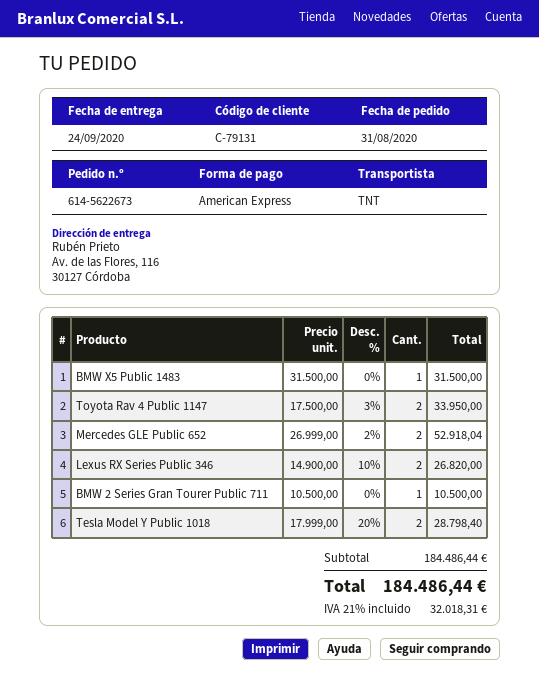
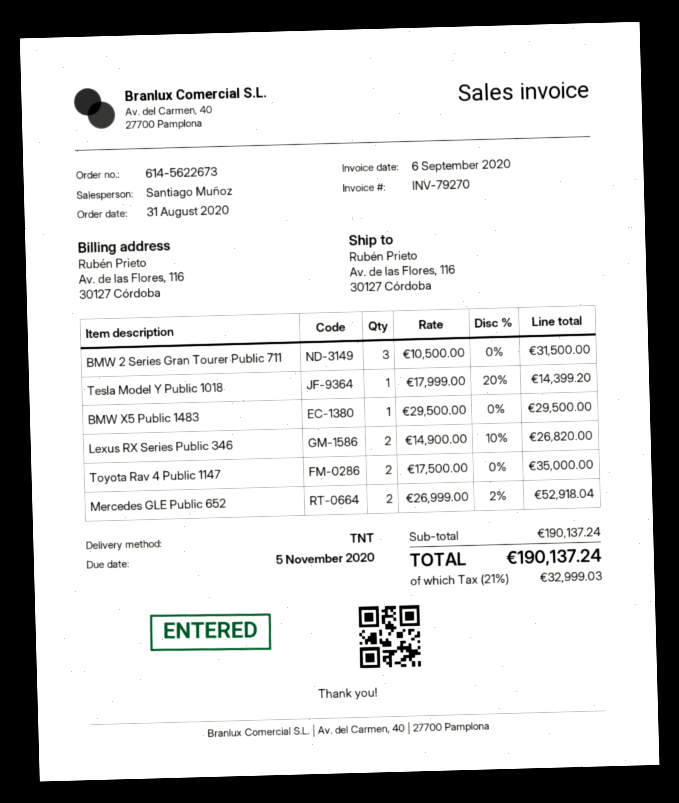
BMW X5 Public 1483: 1 x 31500.00 = 31500.00 -> 1 x 29500.00 = 29500.00
Toyota Rav 4 Public 1147: 2 x 17500.00 - 3% = 33950.00 -> 2 x 17500.00 = 35000.00
BMW 2 Series Gran Tourer Public 711: 1 x 10500.00 = 10500.00 -> 3 x 10500.00 = 31500.00
Tesla Model Y Public 1018: 2 x 17999.00 - 20% = 28798.40 -> 1 x 17999.00 - 20% = 14399.20
subtotal: 184486.44 -> 190137.24
tax: 21% = 32018.31 -> 21% = 32999.03
total: 184486.44 -> 190137.24

